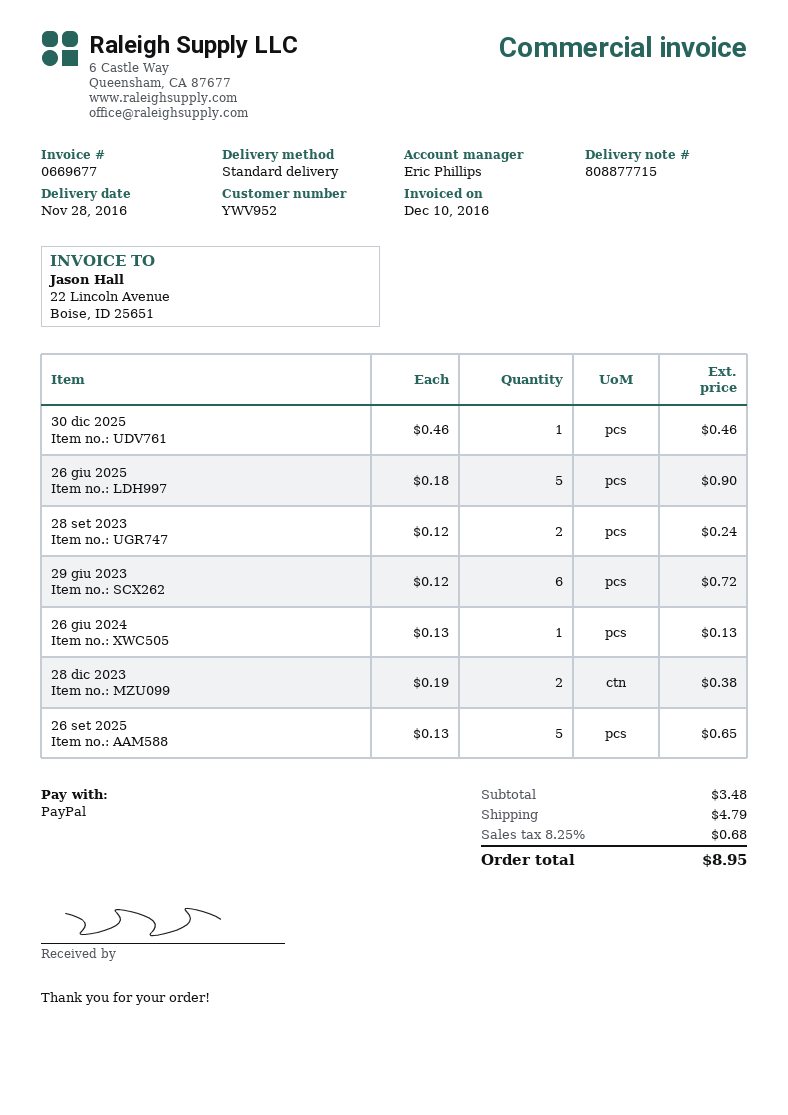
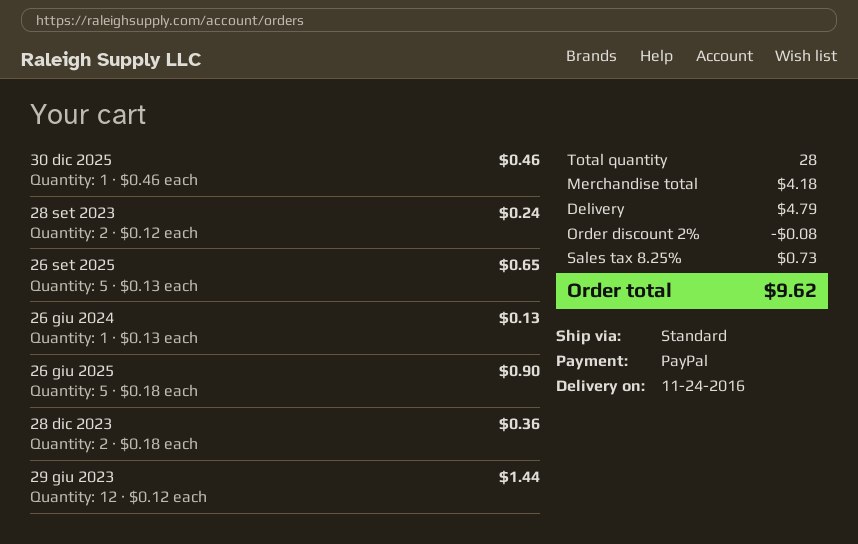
delivery date: 2016-11-28 -> 2016-11-24
29 giu 2023: 6 x 0.12 = 0.72 -> 12 x 0.12 = 1.44
28 dic 2023: 2 x 0.19 = 0.38 -> 2 x 0.18 = 0.36
subtotal: 3.48 -> 4.18
discount: none -> 2% = 0.08
tax: 8.25% = 0.68 -> 8.25% = 0.73
total: 8.95 -> 9.62

